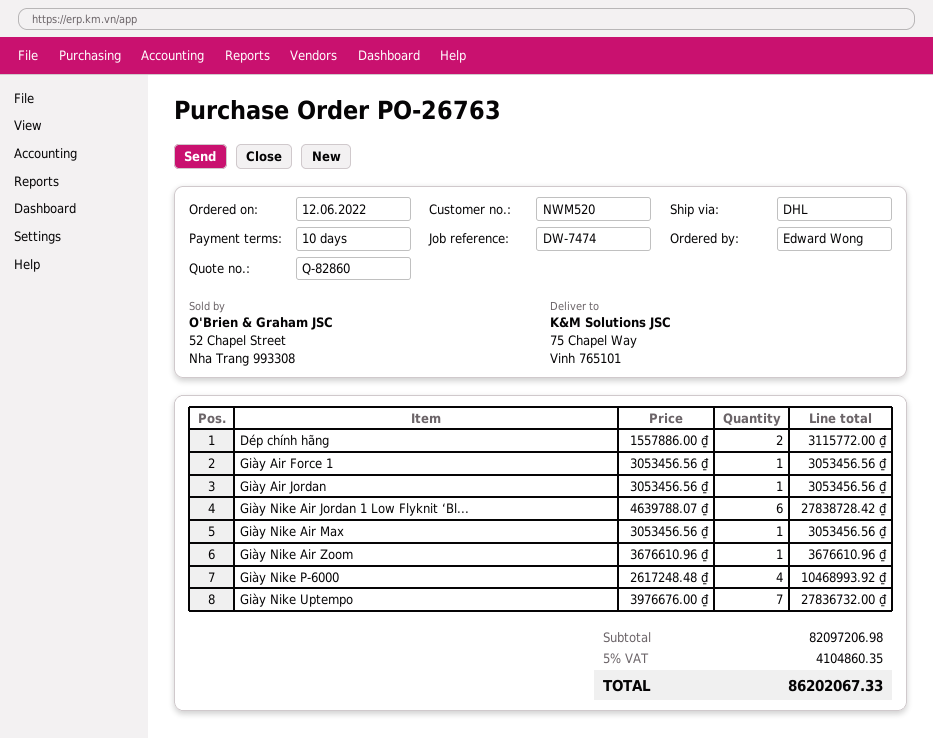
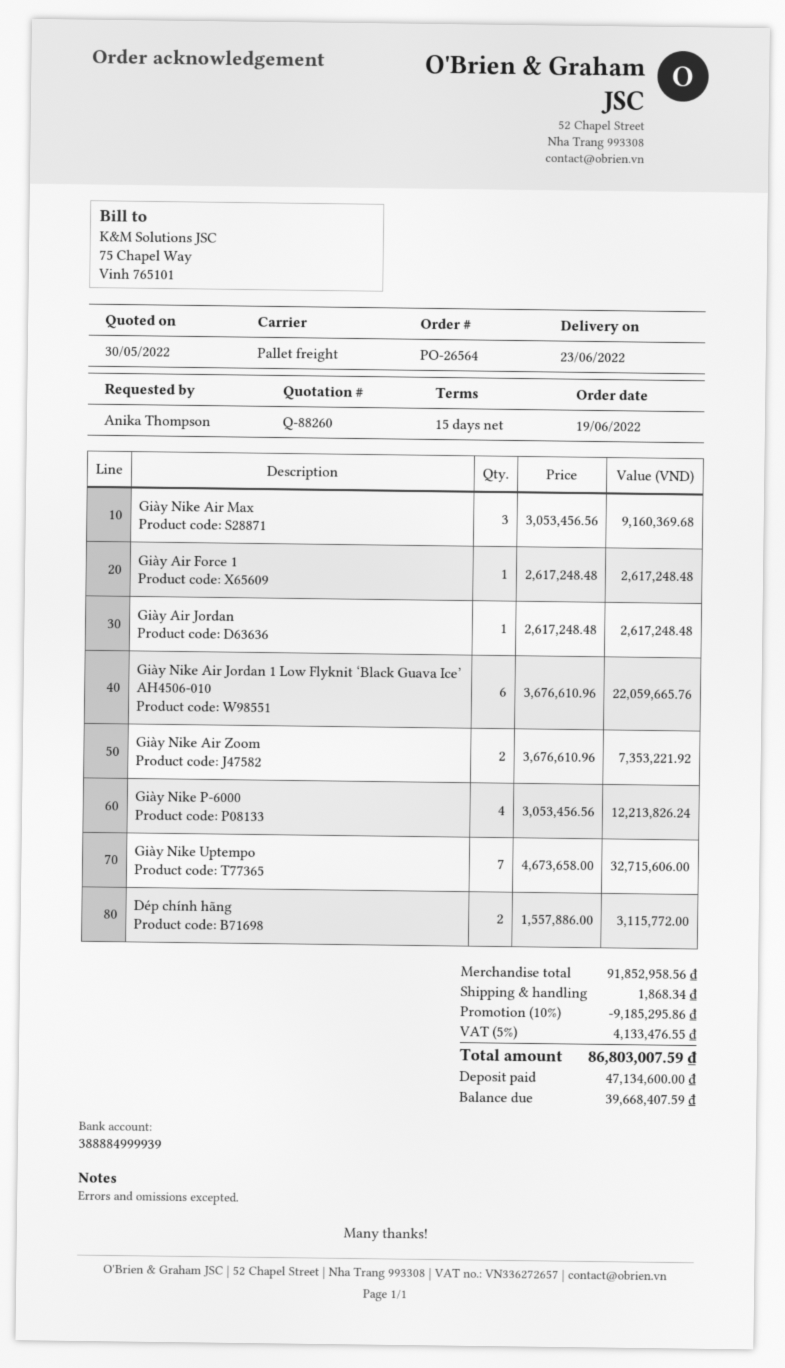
quote number: Q-82860 -> Q-88260
order number: PO-26763 -> PO-26564
order date: 2022-06-12 -> 2022-06-19
payment terms: 10 days -> 15 days
ordered by: Edward Wong -> Anika Thompson
shipping method: DHL -> pallet freight
Giày Air Force 1: 1 x 3053456.56 = 3053456.56 -> 1 x 2617248.48 = 2617248.48
Giày Air Jordan: 1 x 3053456.56 = 3053456.56 -> 1 x 2617248.48 = 2617248.48
Giày Nike Air Jordan 1 Low Flyknit ‘Bl...: 6 x 4639788.07 = 27838728.42 -> 6 x 3676610.96 = 22059665.76
Giày Nike Air Max: 1 x 3053456.56 = 3053456.56 -> 3 x 3053456.56 = 9160369.68
Giày Nike Air Zoom: 1 x 3676610.96 = 3676610.96 -> 2 x 3676610.96 = 7353221.92
Giày Nike P-6000: 4 x 2617248.48 = 10468993.92 -> 4 x 3053456.56 = 12213826.24
Giày Nike Uptempo: 7 x 3976676.00 = 27836732.00 -> 7 x 4673658.00 = 32715606.00
subtotal: 82097206.98 -> 91852958.56
discount: none -> 10% = 9185295.86
shipping: none -> 1868.34
tax: 5% = 4104860.35 -> 5% = 4133476.55
total: 86202067.33 -> 86803007.59

